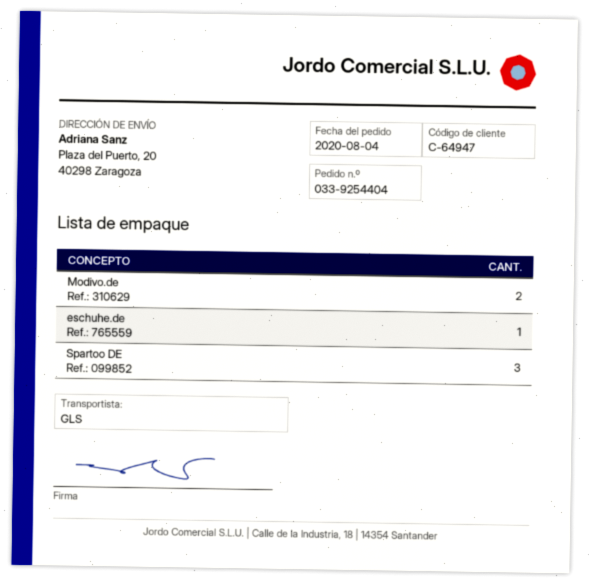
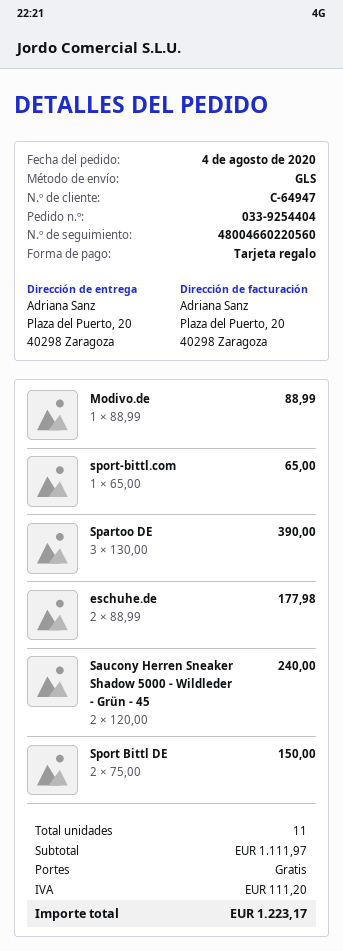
Modivo.de: 2 -> 1
eschuhe.de: 1 -> 2
sport-bittl.com: none -> 1
Saucony Herren Sneaker Shadow 5000 - Wildleder - Grün - 45: none -> 2
Sport Bittl DE: none -> 2

